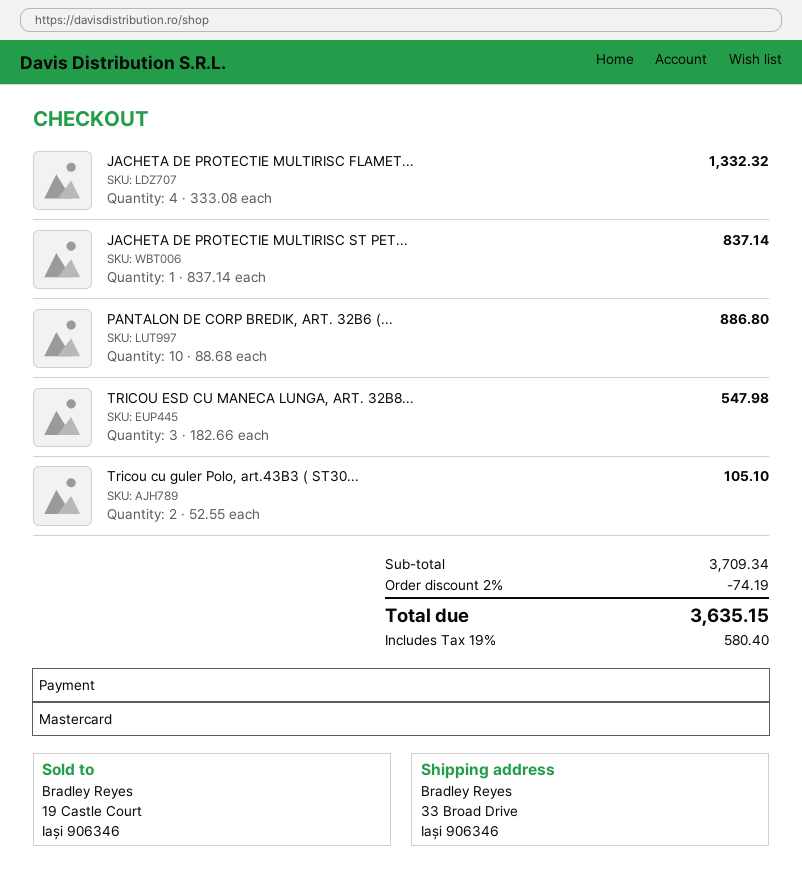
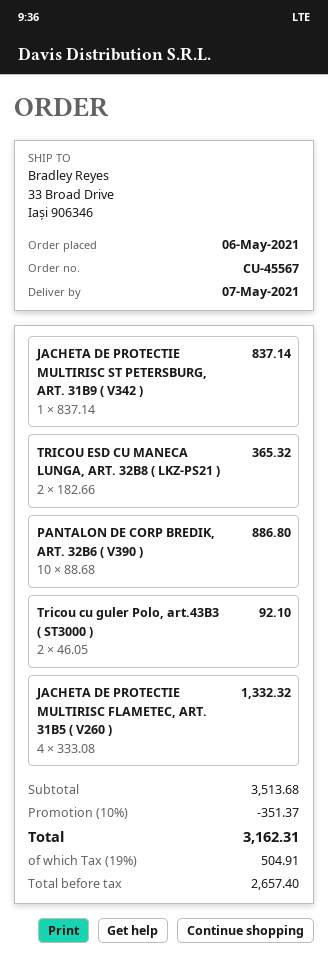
TRICOU ESD CU MANECA LUNGA, ART. 32B8...: 3 x 182.66 = 547.98 -> 2 x 182.66 = 365.32
Tricou cu guler Polo, art.43B3 ( ST30...: 2 x 52.55 = 105.10 -> 2 x 46.05 = 92.10
subtotal: 3709.34 -> 3513.68
discount: 2% = 74.19 -> 10% = 351.37
tax: 19% = 580.40 -> 19% = 504.91
total: 3635.15 -> 3162.31

